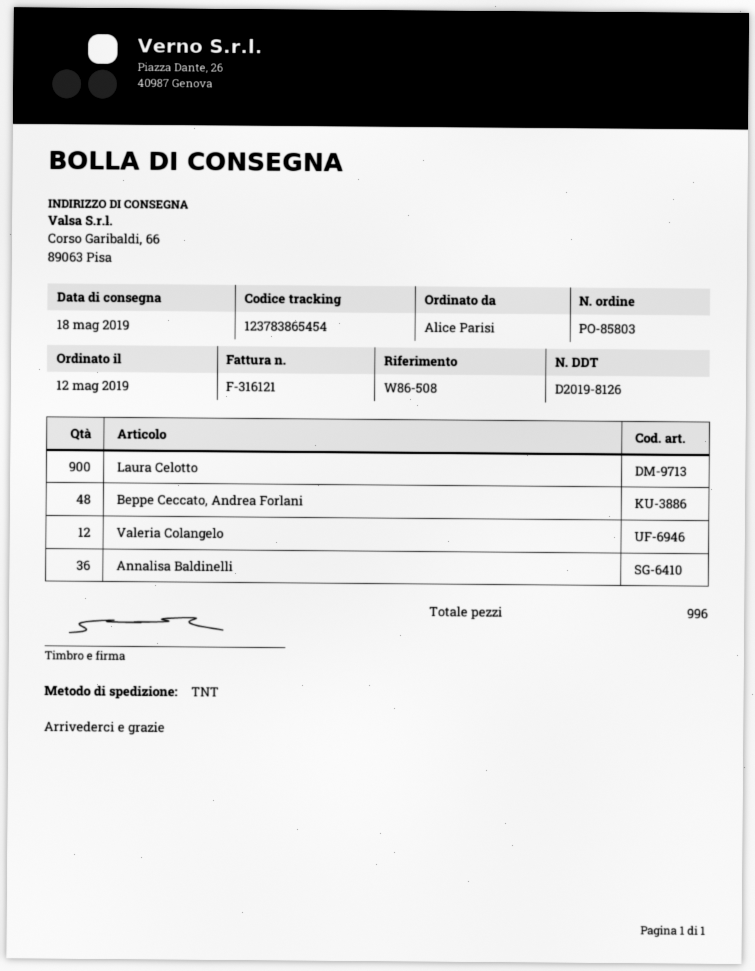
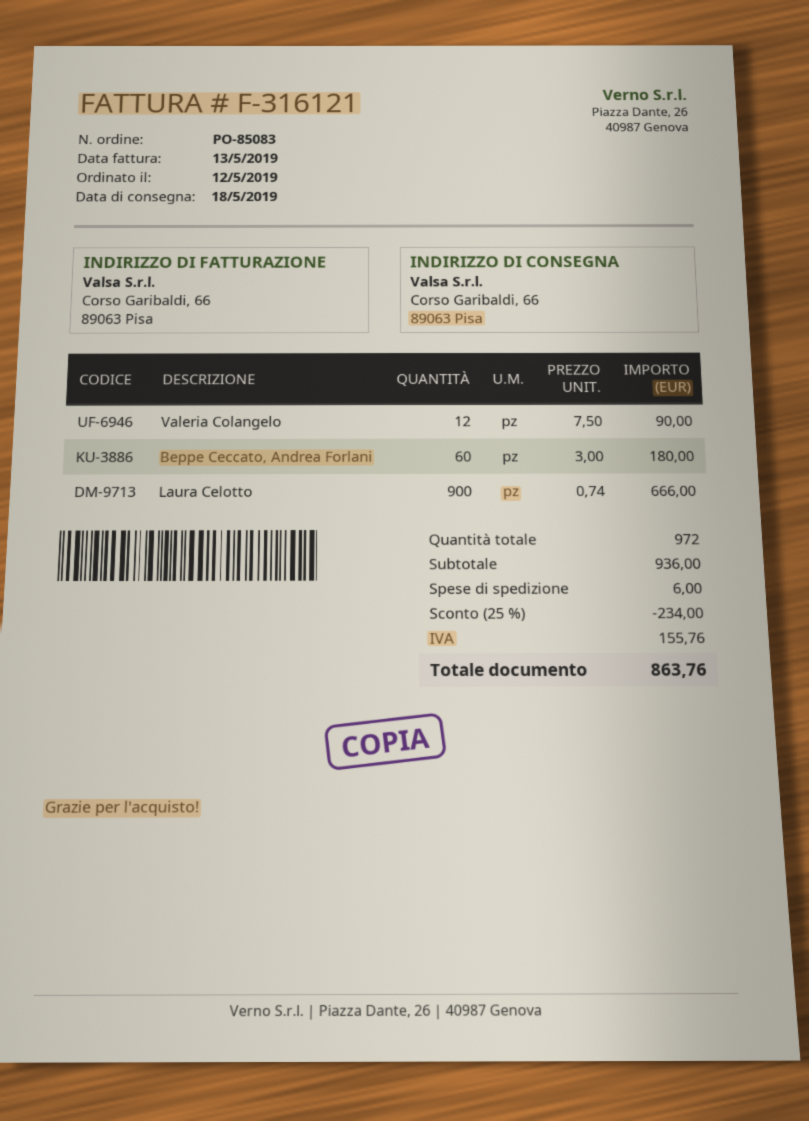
order number: PO-85803 -> PO-85083
Beppe Ceccato, Andrea Forlani: 48 -> 60
Annalisa Baldinelli: 36 -> none
total quantity: 996 -> 972

